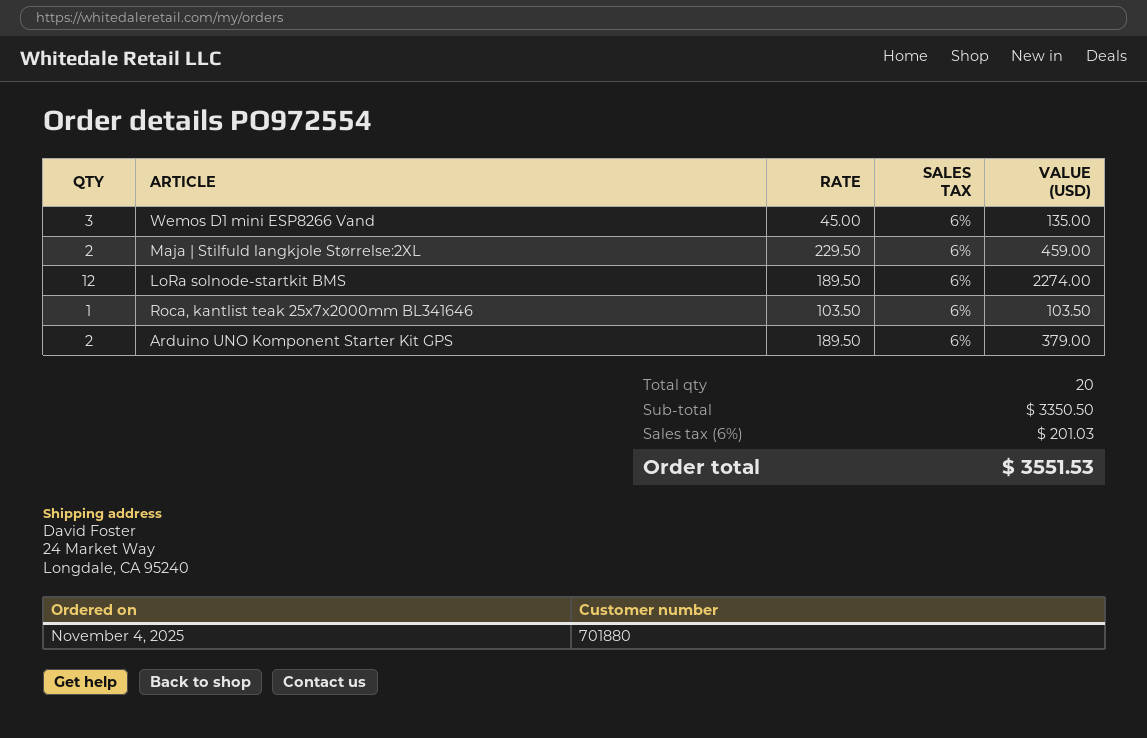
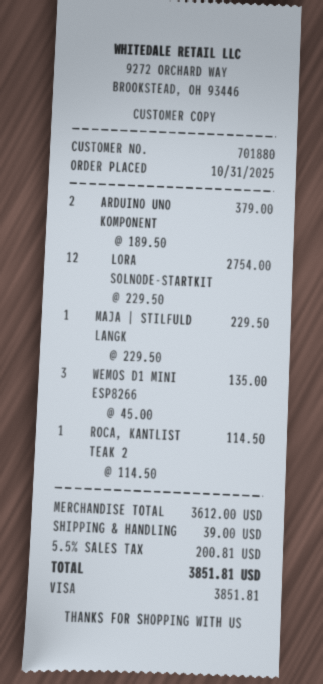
order date: 2025-11-04 -> 2025-10-31
Maja | Stilfuld langkjole Størrelse:2XL: 2 x 229.50 = 459.00 -> 1 x 229.50 = 229.50
LoRa solnode-startkit BMS: 12 x 189.50 = 2274.00 -> 12 x 229.50 = 2754.00
Roca, kantlist teak 25x7x2000mm BL341646: 1 x 103.50 = 103.50 -> 1 x 114.50 = 114.50
subtotal: 3350.50 -> 3612.00
shipping: none -> 39.00
tax: 6% = 201.03 -> 5.5% = 200.81
total: 3551.53 -> 3851.81

